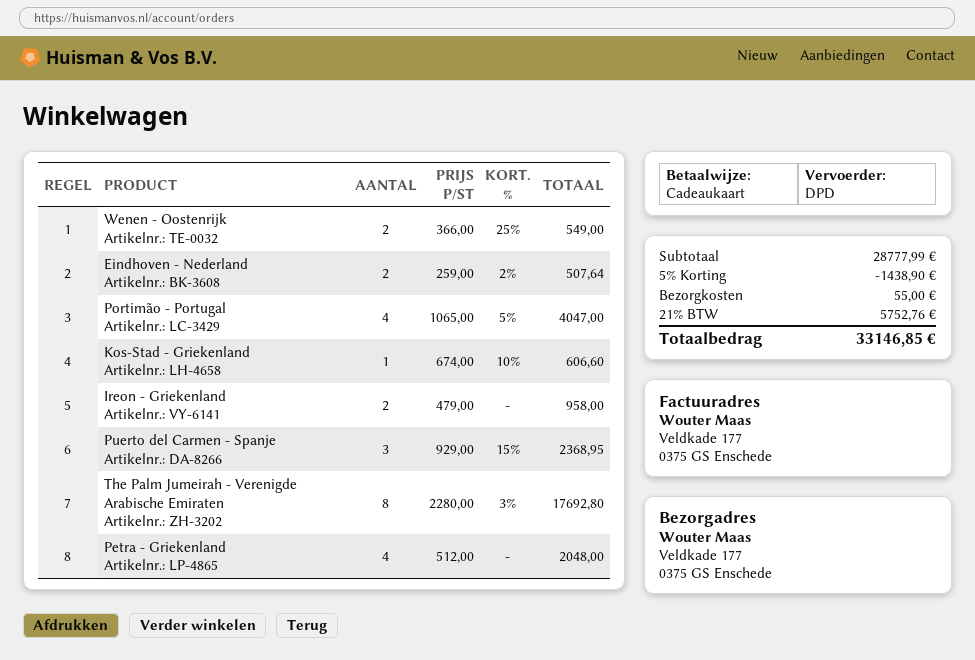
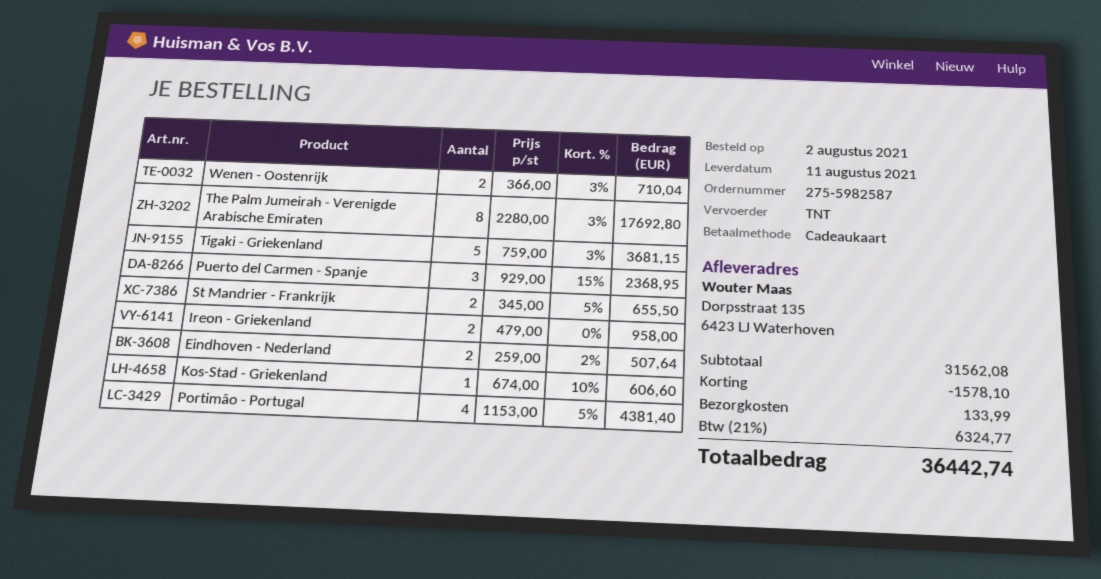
shipping method: DPD -> TNT
ship to: Veldkade 177, 0375 GS Enschede -> Dorpsstraat 135, 6423 LJ Waterhoven
Wenen - Oostenrijk: 2 x 366.00 - 25% = 549.00 -> 2 x 366.00 - 3% = 710.04
Portimão - Portugal: 4 x 1065.00 - 5% = 4047.00 -> 4 x 1153.00 - 5% = 4381.40
Petra - Griekenland: 4 x 512.00 = 2048.00 -> none
Tigaki - Griekenland: none -> 5 x 759.00 - 3% = 3681.15
St Mandrier - Frankrijk: none -> 2 x 345.00 - 5% = 655.50
subtotal: 28777.99 -> 31562.08
discount: 1438.90 -> 1578.10
shipping: 55.00 -> 133.99
tax: 21% = 5752.76 -> 21% = 6324.77
total: 33146.85 -> 36442.74

